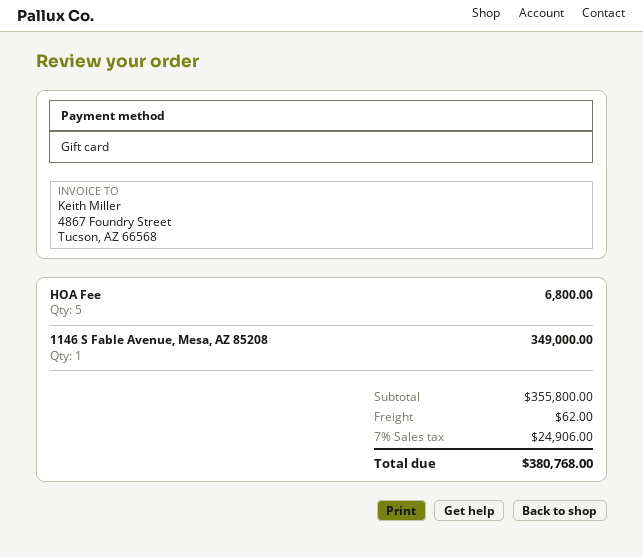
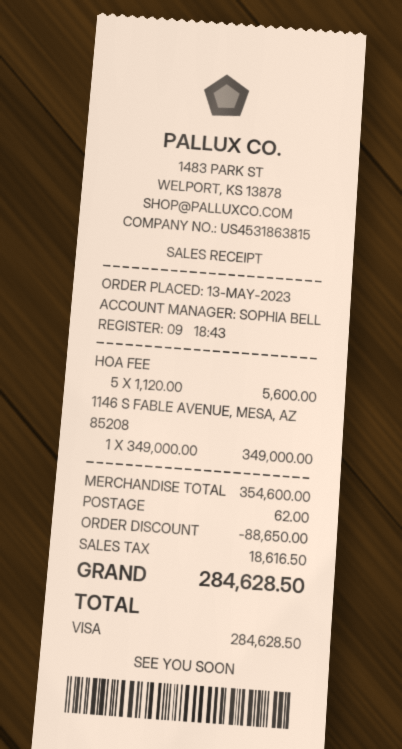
payment method: gift card -> Visa
HOA Fee: 5 for 6800.00 -> 5 for 5600.00
subtotal: 355800.00 -> 354600.00
discount: none -> 88650.00
tax: 24906.00 -> 18616.50
total: 380768.00 -> 284628.50

